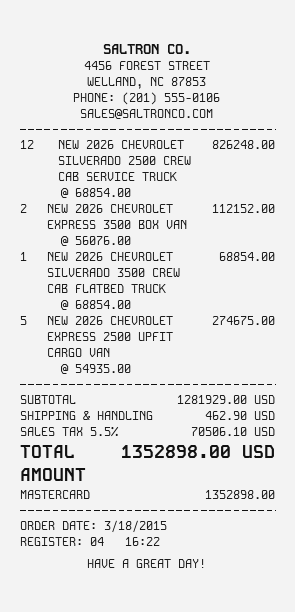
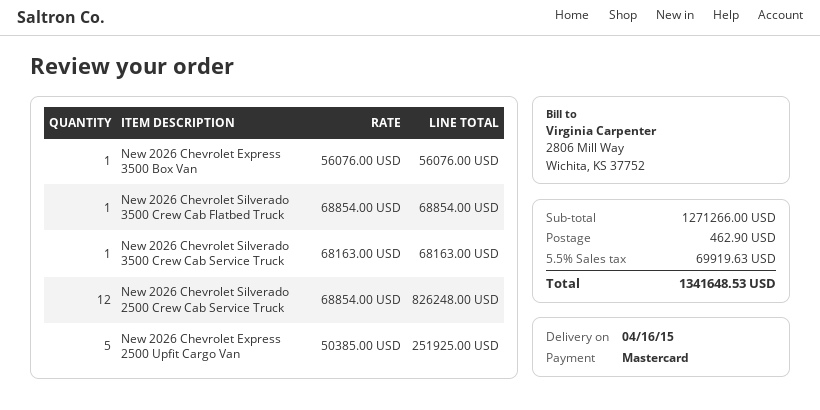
NEW 2026 CHEVROLET EXPRESS 3500 BOX VAN: 2 x 56076.00 = 112152.00 -> 1 x 56076.00 = 56076.00
NEW 2026 CHEVROLET EXPRESS 2500 UPFIT CARGO VAN: 5 x 54935.00 = 274675.00 -> 5 x 50385.00 = 251925.00
New 2026 Chevrolet Silverado 3500 Crew Cab Service Truck: none -> 1 x 68163.00 = 68163.00
subtotal: 1281929.00 -> 1271266.00
tax: 5.5% = 70506.10 -> 5.5% = 69919.63
total: 1352898.00 -> 1341648.53

